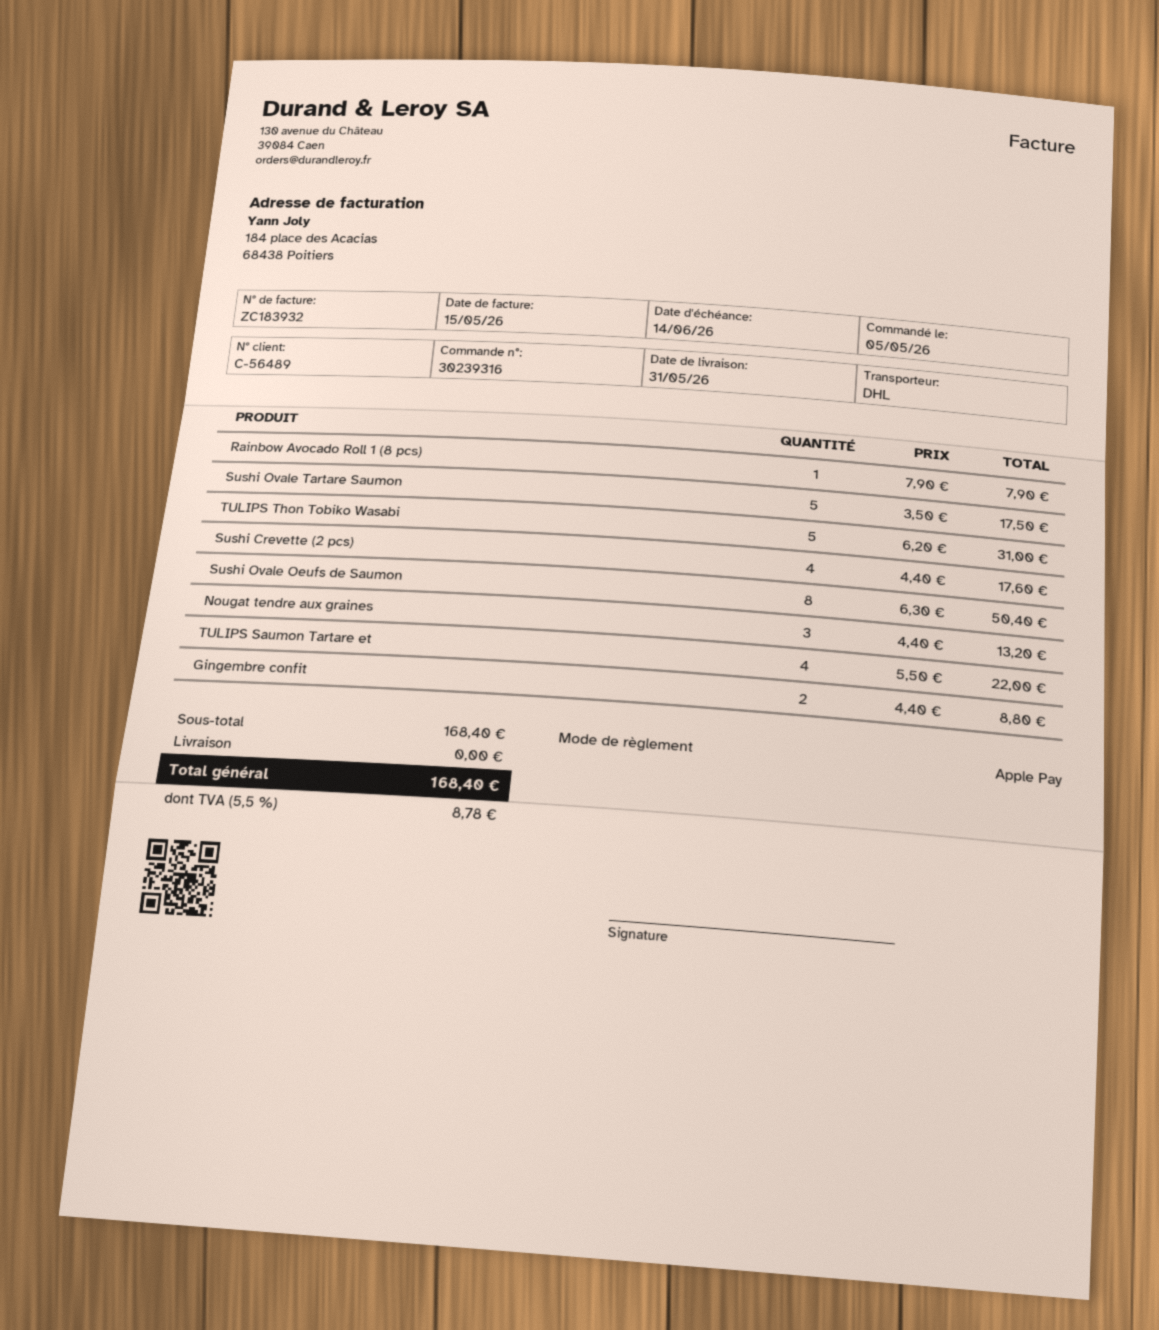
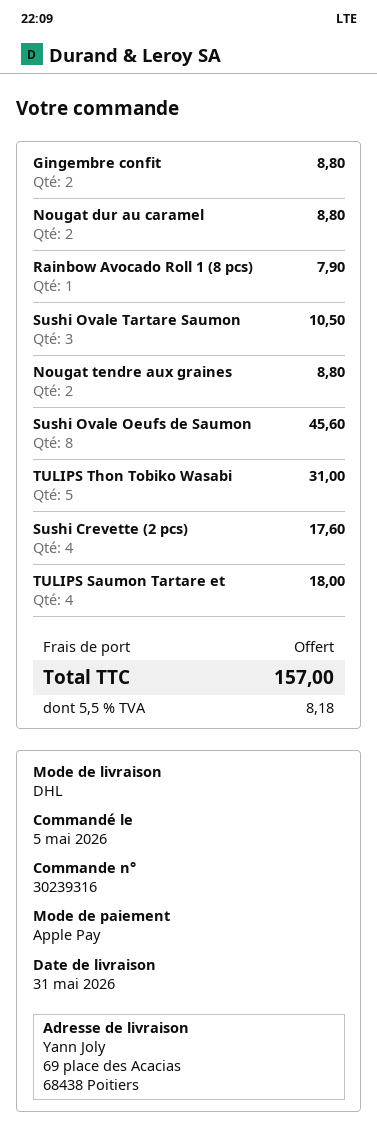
Sushi Ovale Tartare Saumon: 5 for 17.50 -> 3 for 10.50
Sushi Ovale Oeufs de Saumon: 8 for 50.40 -> 8 for 45.60
Nougat tendre aux graines: 3 for 13.20 -> 2 for 8.80
TULIPS Saumon Tartare et: 4 for 22.00 -> 4 for 18.00
Nougat dur au caramel: none -> 2 for 8.80
tax: 5.5% = 8.78 -> 5.5% = 8.18
total: 168.40 -> 157.00

